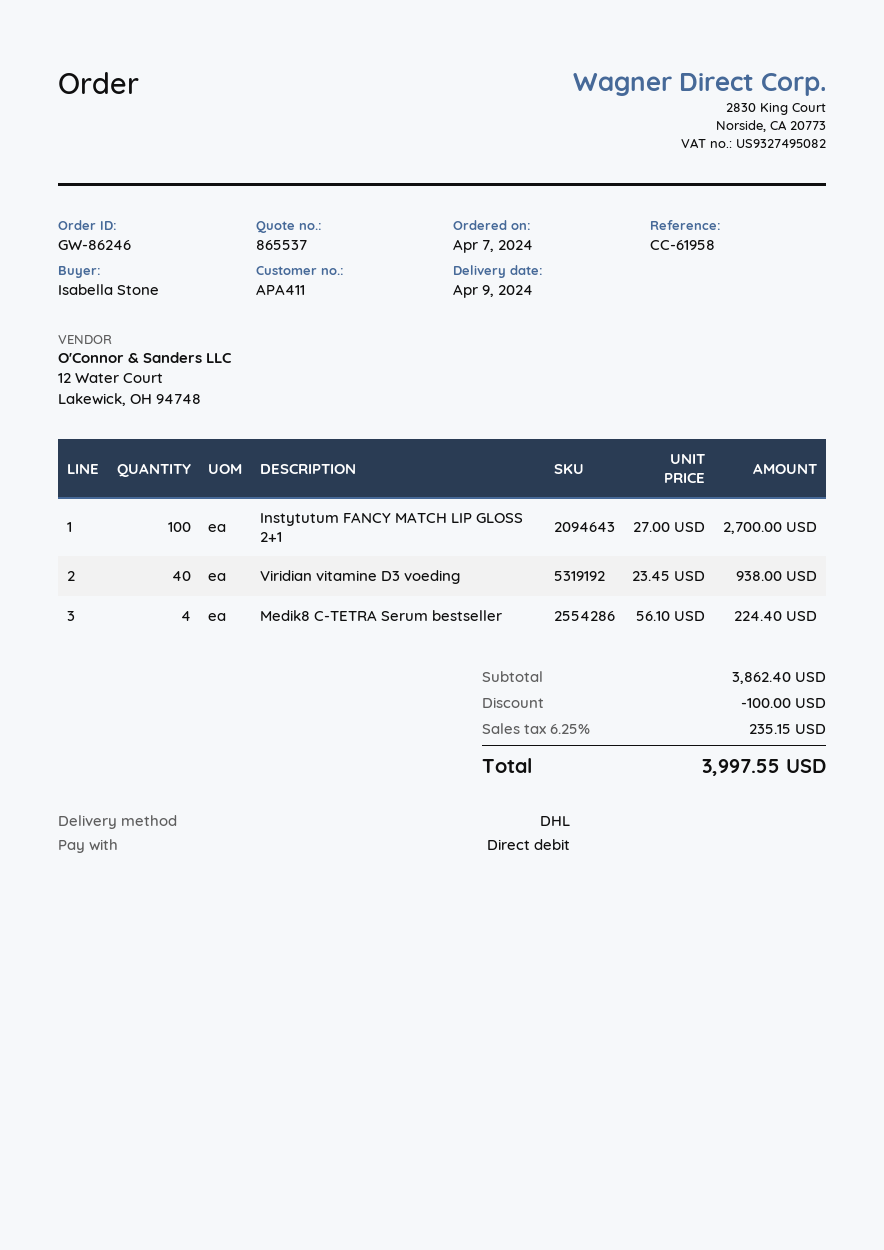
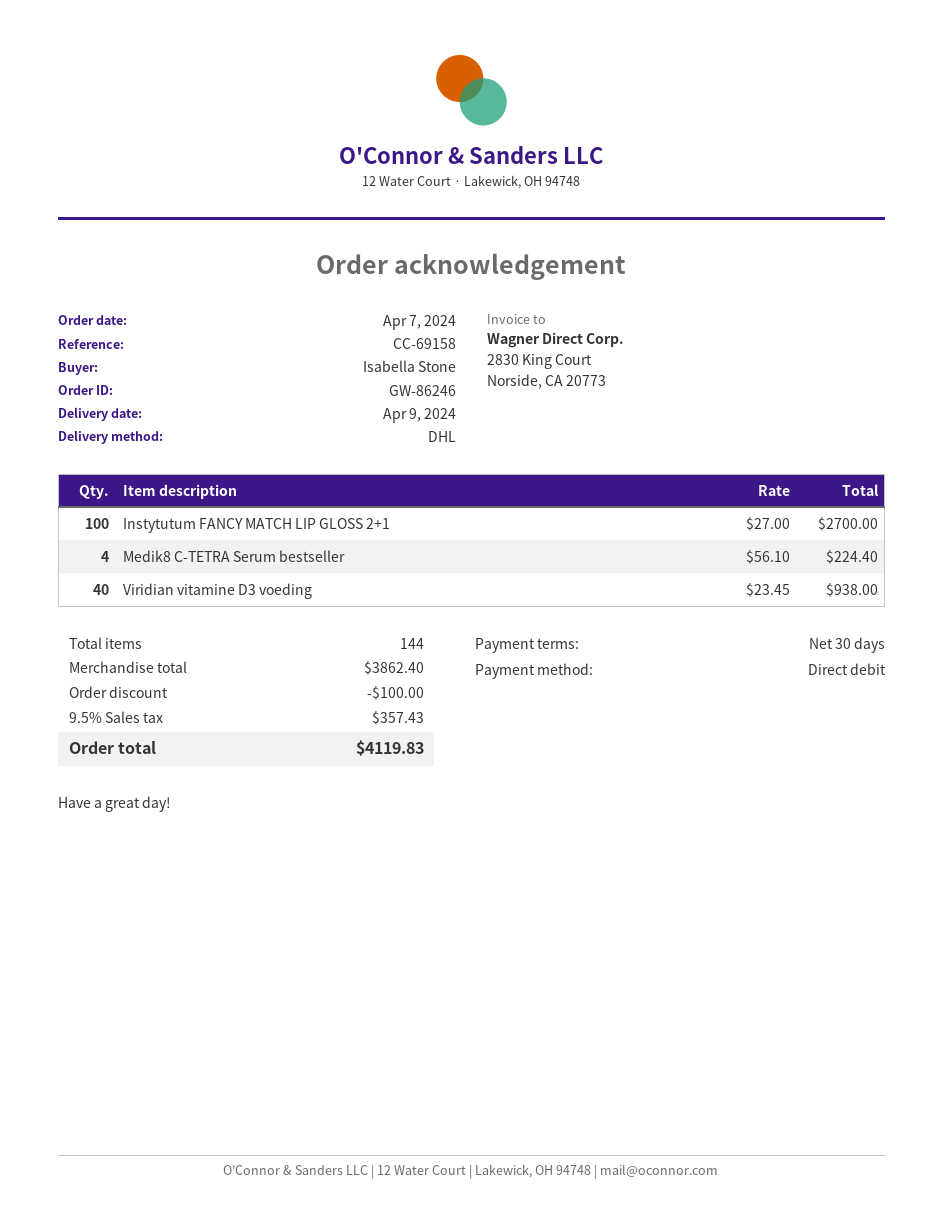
reference: CC-61958 -> CC-69158
tax: 6.25% = 235.15 -> 9.5% = 357.43
total: 3997.55 -> 4119.83

